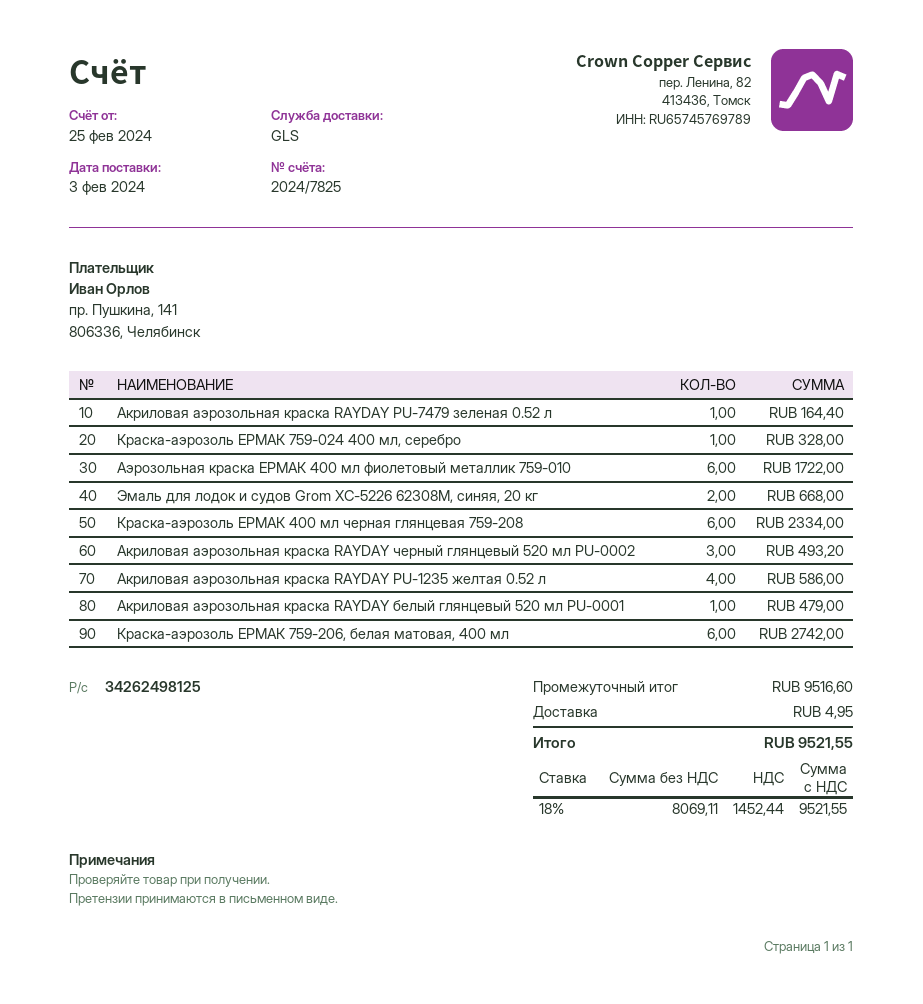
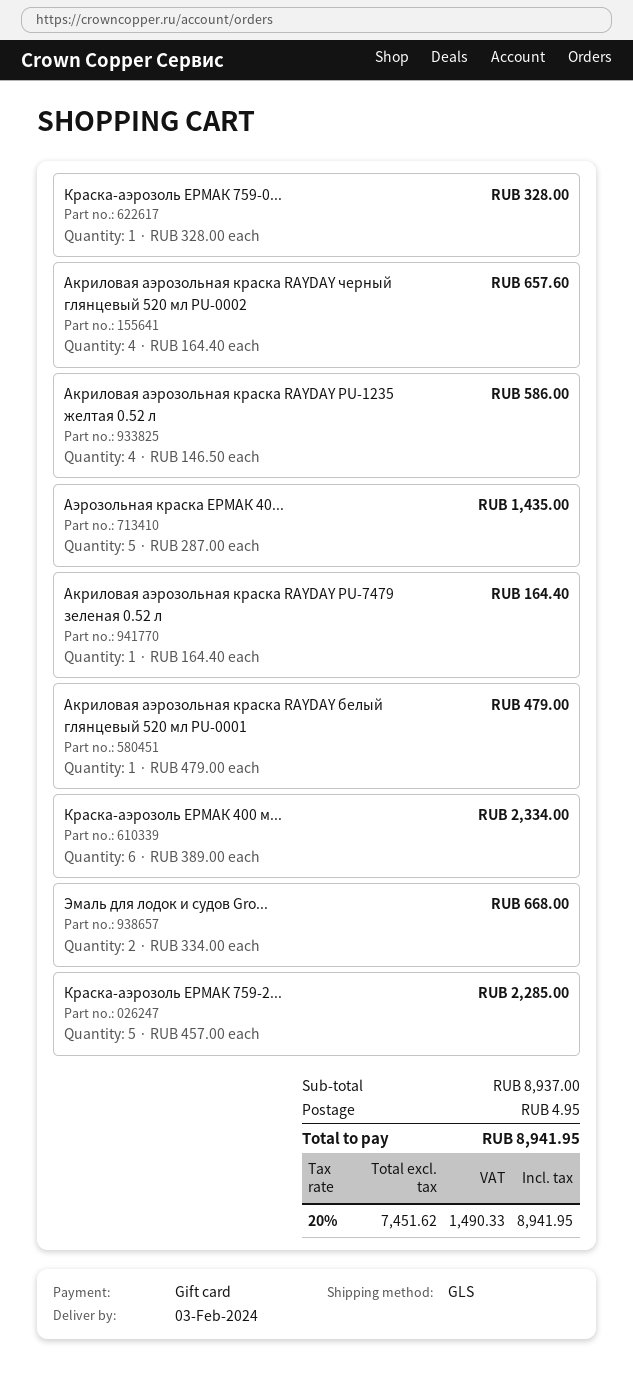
Аэрозольная краска ЕРМАК 400 мл фиолетовый металлик 759-010: 6 for 1722.00 -> 5 for 1435.00
Акриловая аэрозольная краска RAYDAY черный глянцевый 520 мл PU-0002: 3 for 493.20 -> 4 for 657.60
Краска-аэрозоль ЕРМАК 759-206, белая матовая, 400 мл: 6 for 2742.00 -> 5 for 2285.00
subtotal: 9516.60 -> 8937.00
net: 8069.11 -> 7451.62
tax: 18% = 1452.44 -> 20% = 1490.33
total: 9521.55 -> 8941.95

